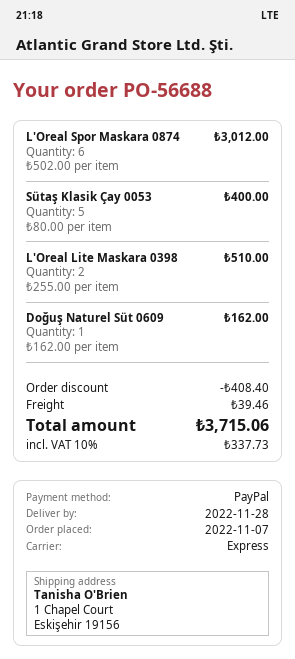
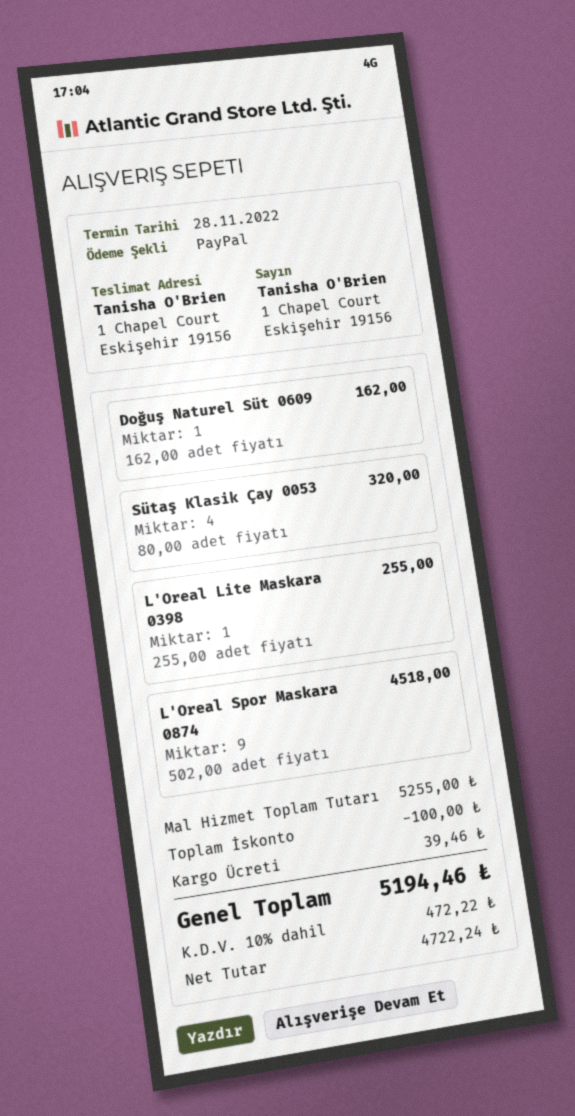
L'Oreal Spor Maskara 0874: 6 x 502.00 = 3012.00 -> 9 x 502.00 = 4518.00
Sütaş Klasik Çay 0053: 5 x 80.00 = 400.00 -> 4 x 80.00 = 320.00
L'Oreal Lite Maskara 0398: 2 x 255.00 = 510.00 -> 1 x 255.00 = 255.00
discount: 408.40 -> 100.00
tax: 10% = 337.73 -> 10% = 472.22
total: 3715.06 -> 5194.46

